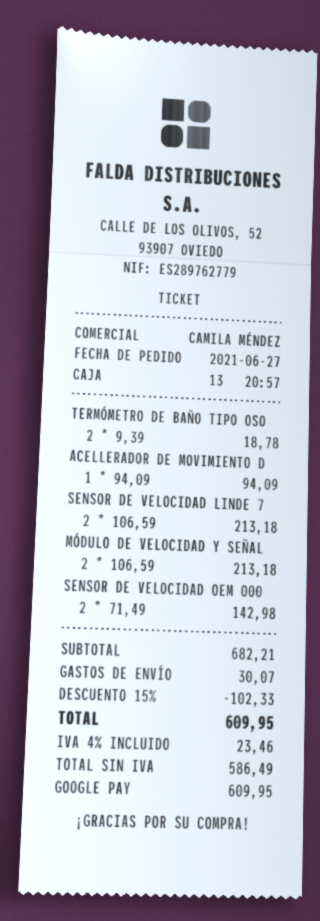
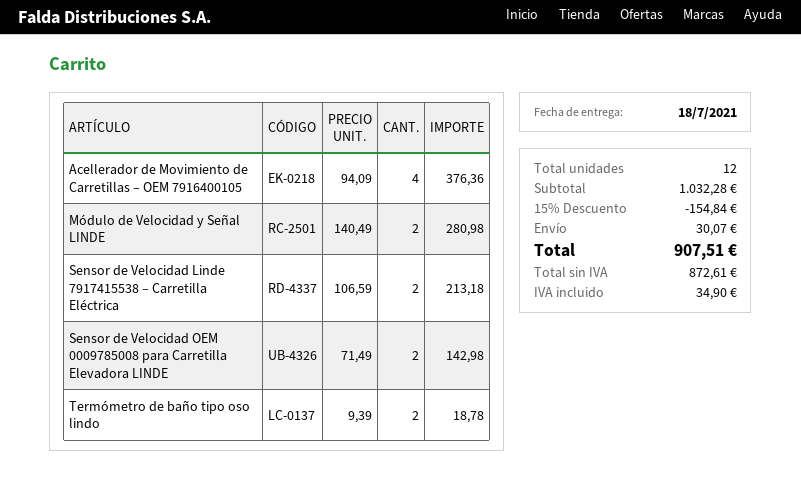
ACELLERADOR DE MOVIMIENTO D: 1 x 94.09 = 94.09 -> 4 x 94.09 = 376.36
MÓDULO DE VELOCIDAD Y SEÑAL: 2 x 106.59 = 213.18 -> 2 x 140.49 = 280.98
subtotal: 682.21 -> 1032.28
discount: 15% = 102.33 -> 15% = 154.84
net: 586.49 -> 872.61
tax: 23.46 -> 34.90
total: 609.95 -> 907.51

